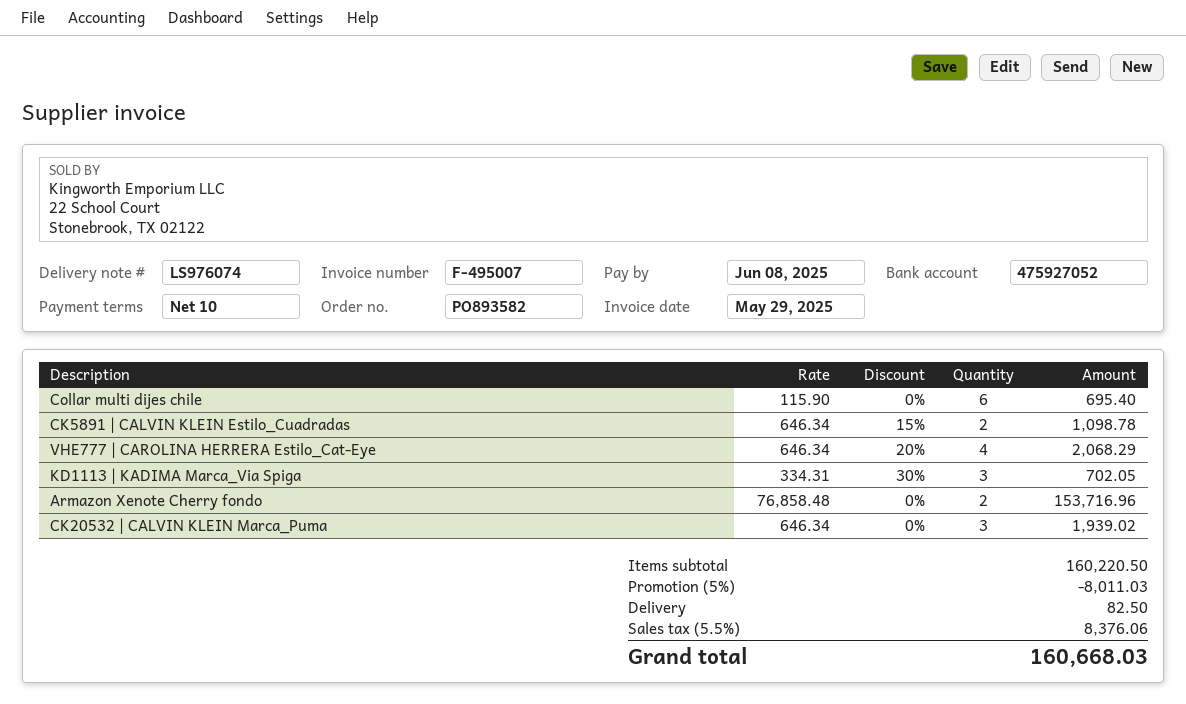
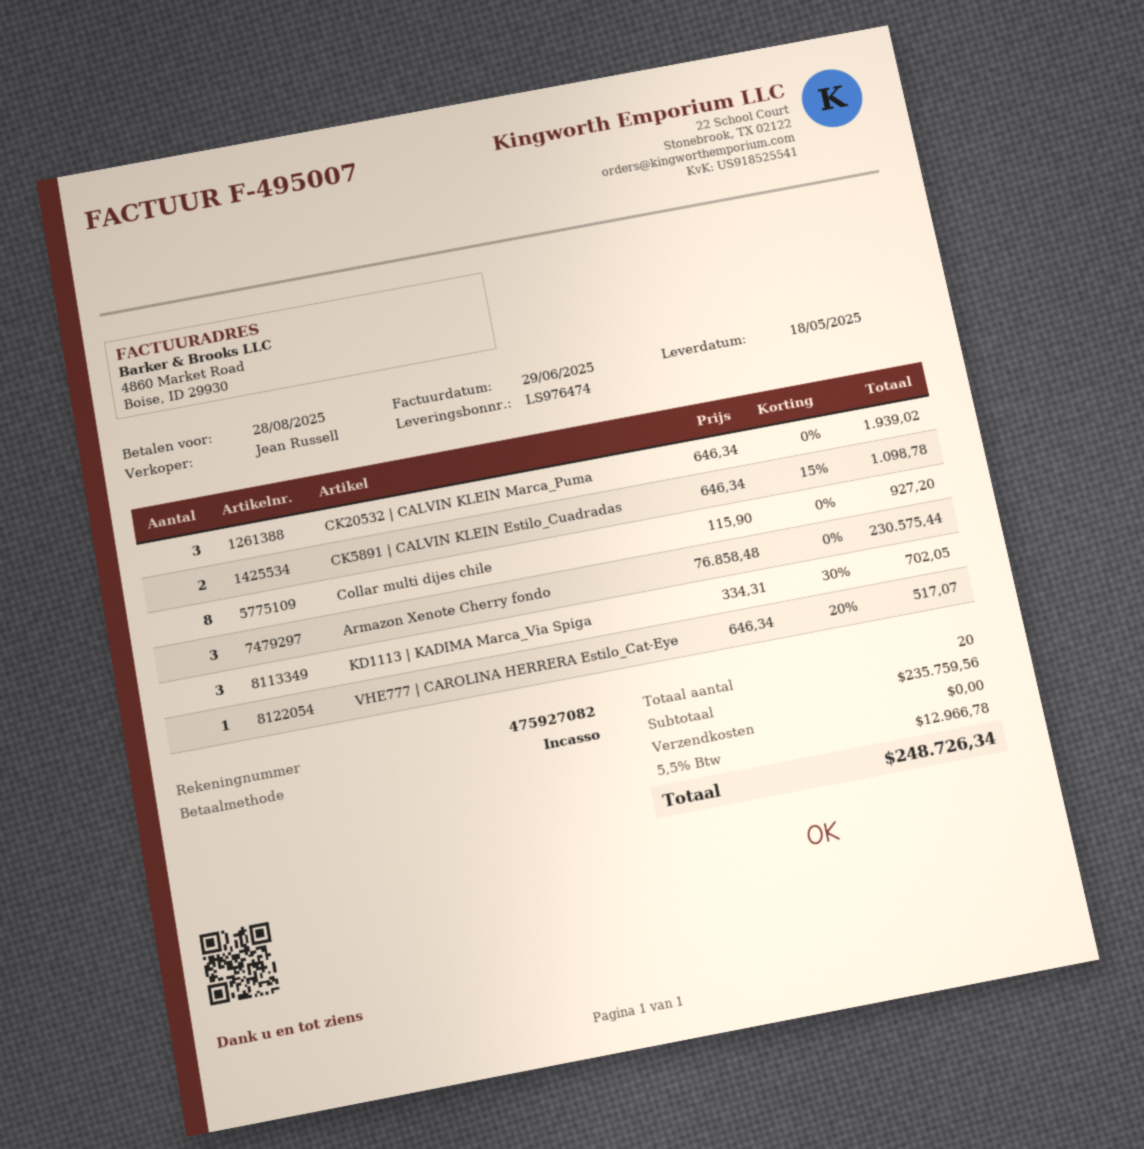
delivery note number: LS976074 -> LS976474
invoice date: 2025-05-29 -> 2025-06-29
due date: 2025-06-08 -> 2025-08-28
bank account: 475927052 -> 475927082
Collar multi dijes chile: 6 x 115.90 = 695.40 -> 8 x 115.90 = 927.20
VHE777 | CAROLINA HERRERA Estilo_Cat-Eye: 4 x 646.34 - 20% = 2068.29 -> 1 x 646.34 - 20% = 517.07
Armazon Xenote Cherry fondo: 2 x 76858.48 = 153716.96 -> 3 x 76858.48 = 230575.44
subtotal: 160220.50 -> 235759.56
discount: 5% = 8011.03 -> none
shipping: 82.50 -> 0.00
tax: 5.5% = 8376.06 -> 5.5% = 12966.78
total: 160668.03 -> 248726.34

